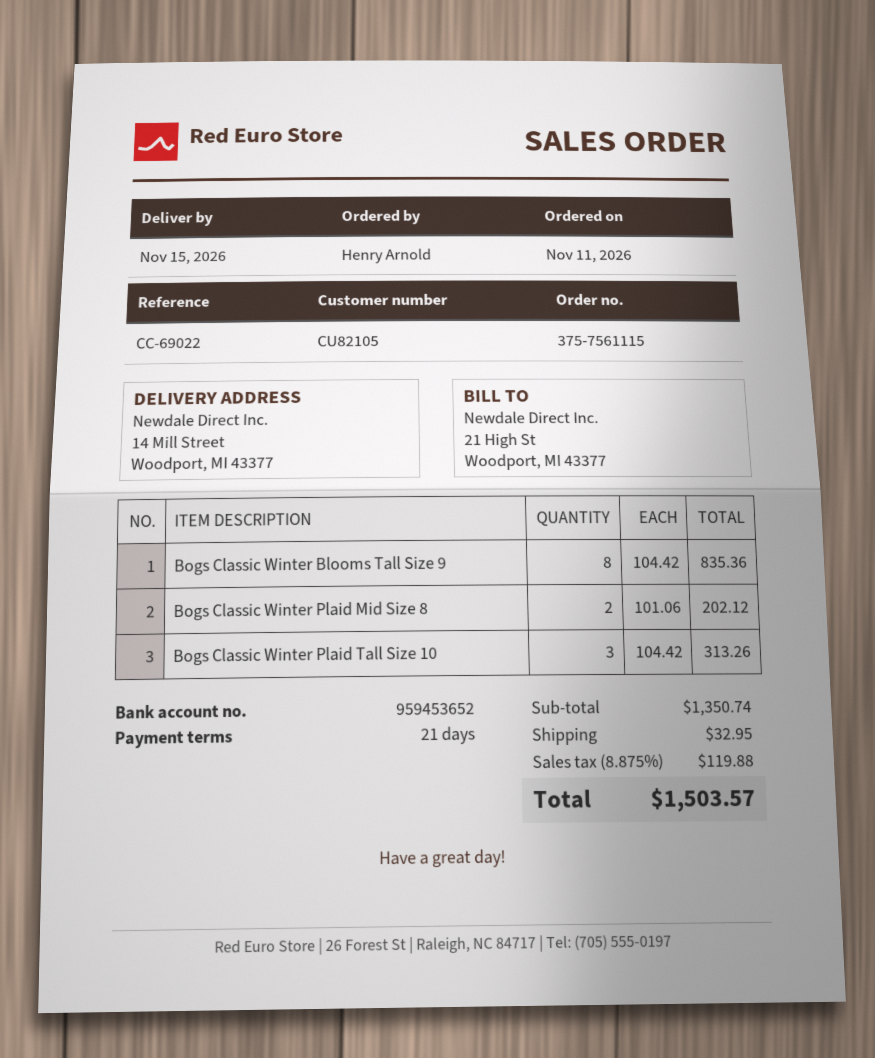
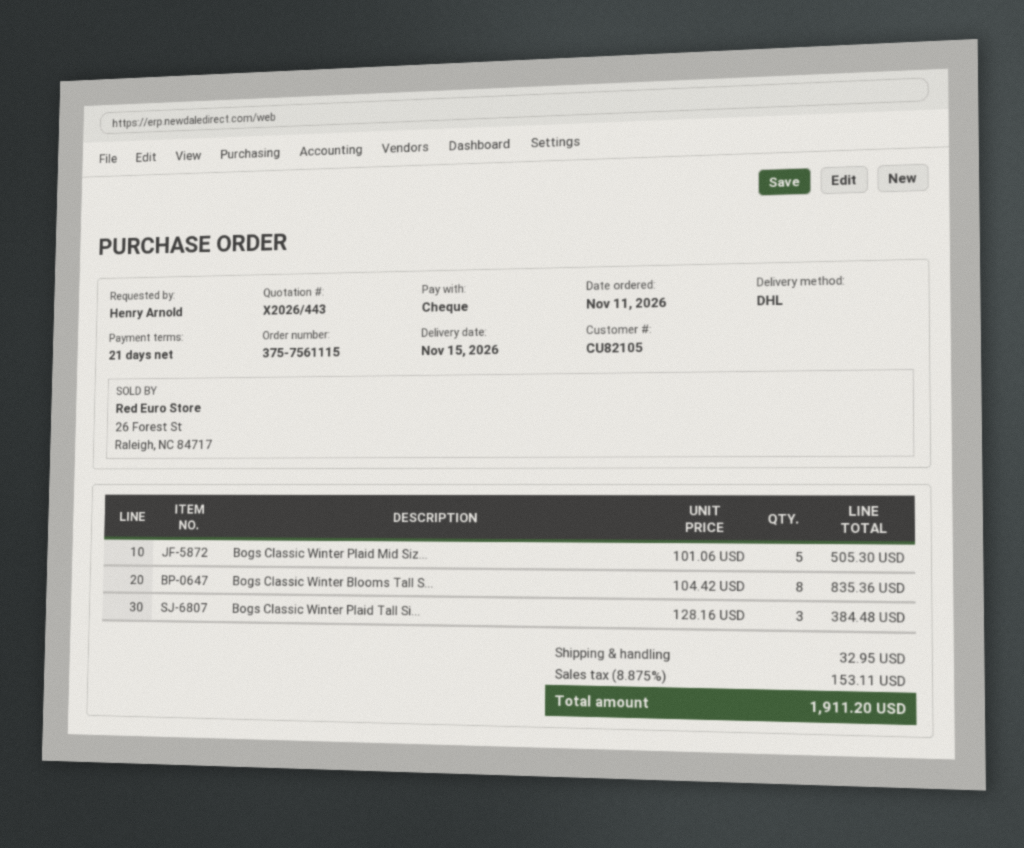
Bogs Classic Winter Plaid Mid Size 8: 2 x 101.06 = 202.12 -> 5 x 101.06 = 505.30
Bogs Classic Winter Plaid Tall Size 10: 3 x 104.42 = 313.26 -> 3 x 128.16 = 384.48
tax: 8.875% = 119.88 -> 8.875% = 153.11
total: 1503.57 -> 1911.20

